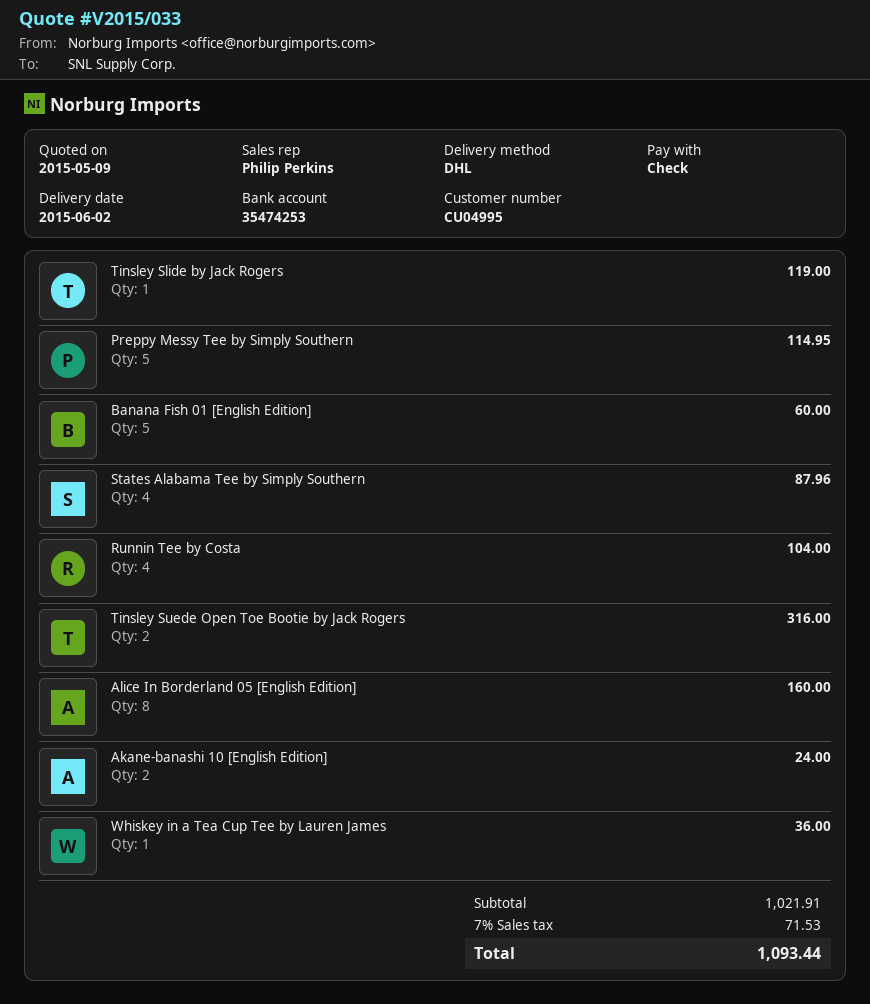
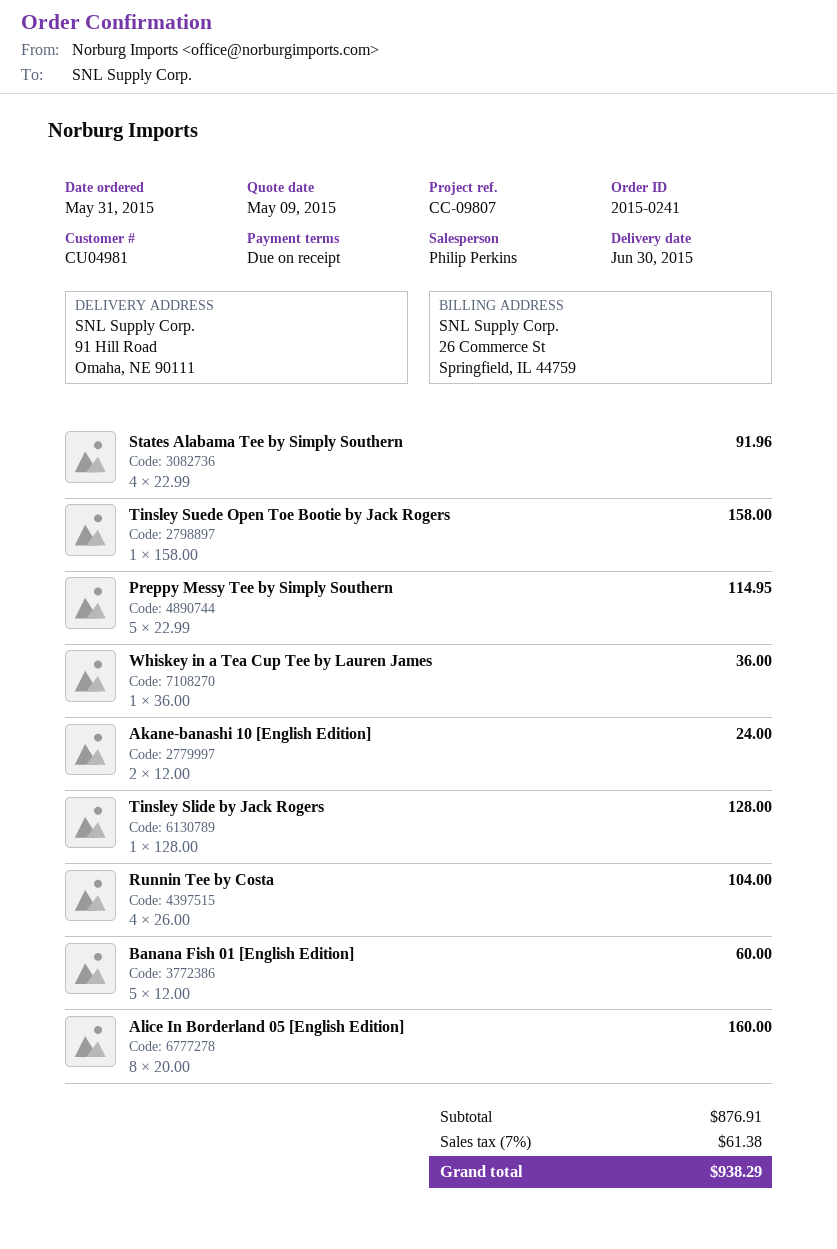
delivery date: 2015-06-02 -> 2015-06-30
customer number: CU04995 -> CU04981
Tinsley Slide by Jack Rogers: 1 for 119.00 -> 1 for 128.00
States Alabama Tee by Simply Southern: 4 for 87.96 -> 4 for 91.96
Tinsley Suede Open Toe Bootie by Jack Rogers: 2 for 316.00 -> 1 for 158.00
subtotal: 1021.91 -> 876.91
tax: 7% = 71.53 -> 7% = 61.38
total: 1093.44 -> 938.29

